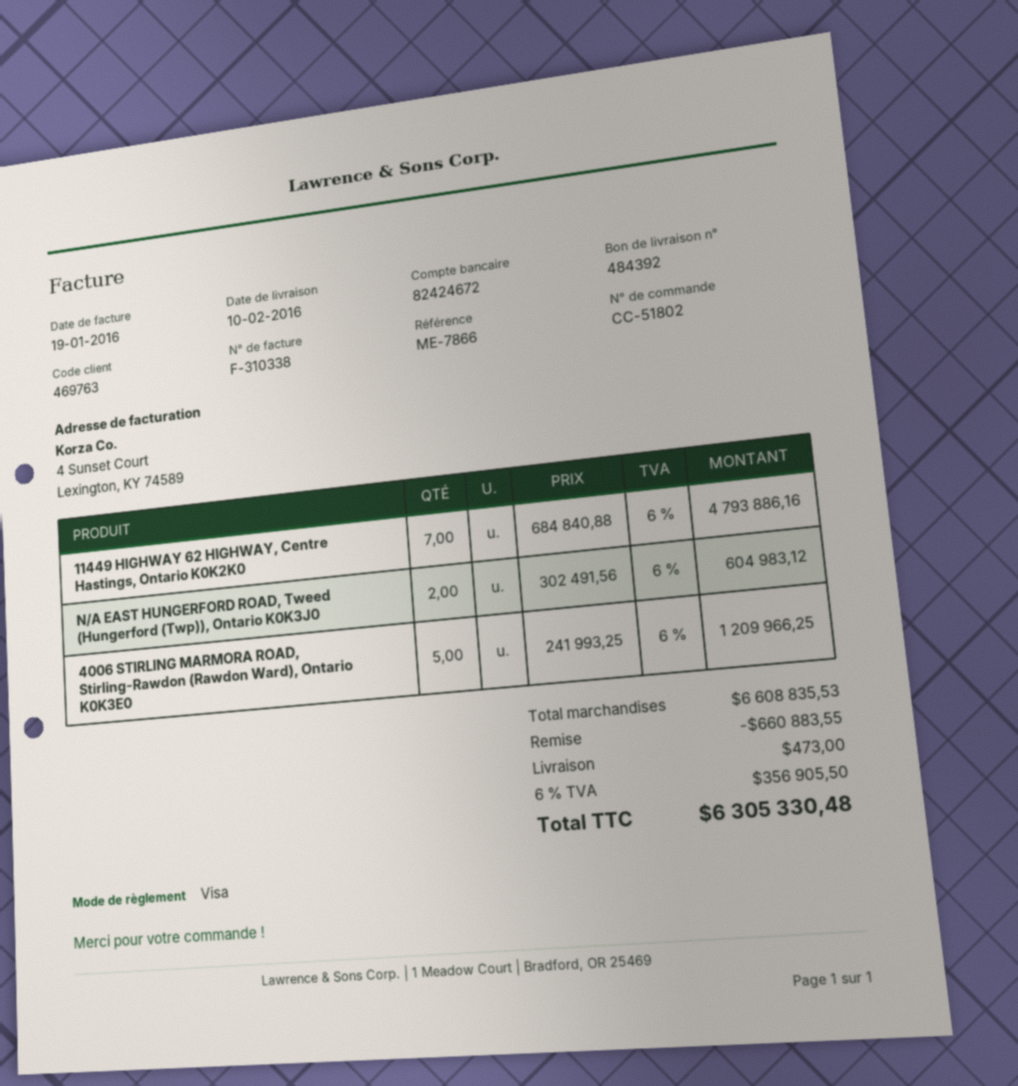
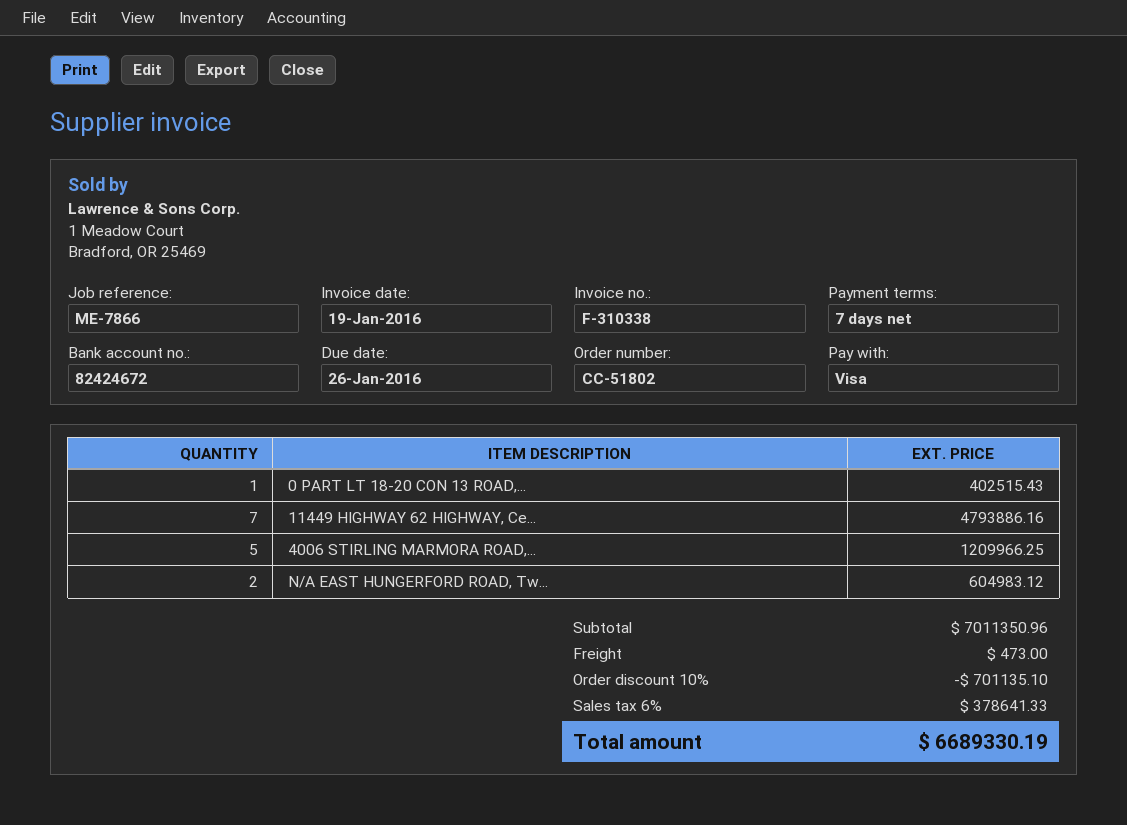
0 PART LT 18-20 CON 13 ROAD,...: none -> 1 for 402515.43
subtotal: 6608835.53 -> 7011350.96
discount: 660883.55 -> 701135.10
tax: 6% = 356905.50 -> 6% = 378641.33
total: 6305330.48 -> 6689330.19

